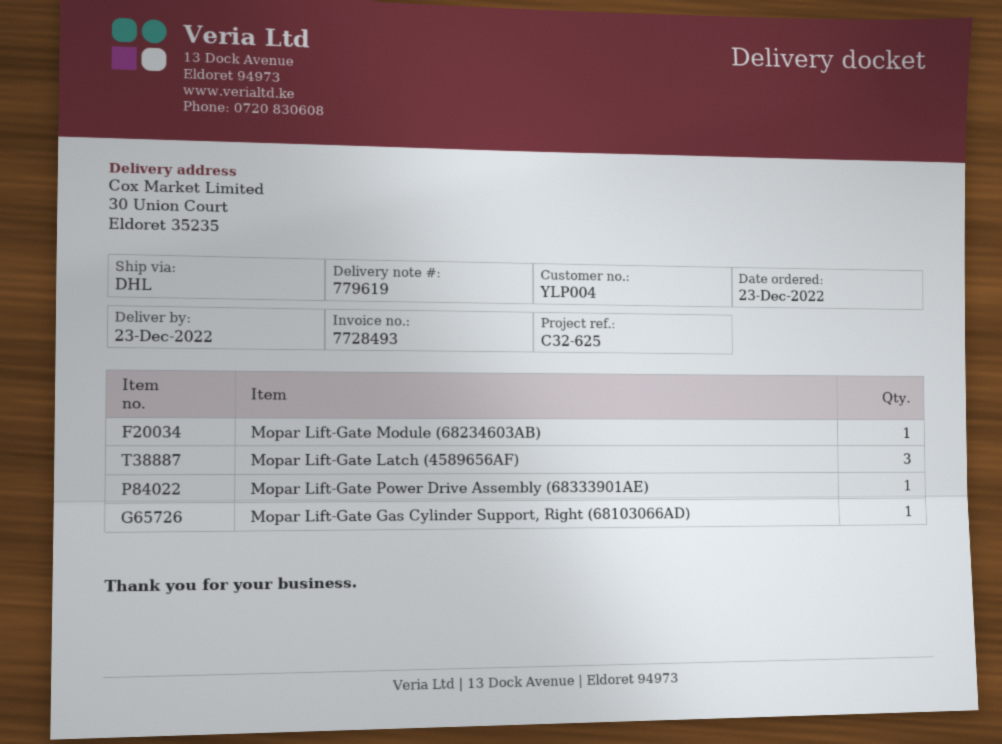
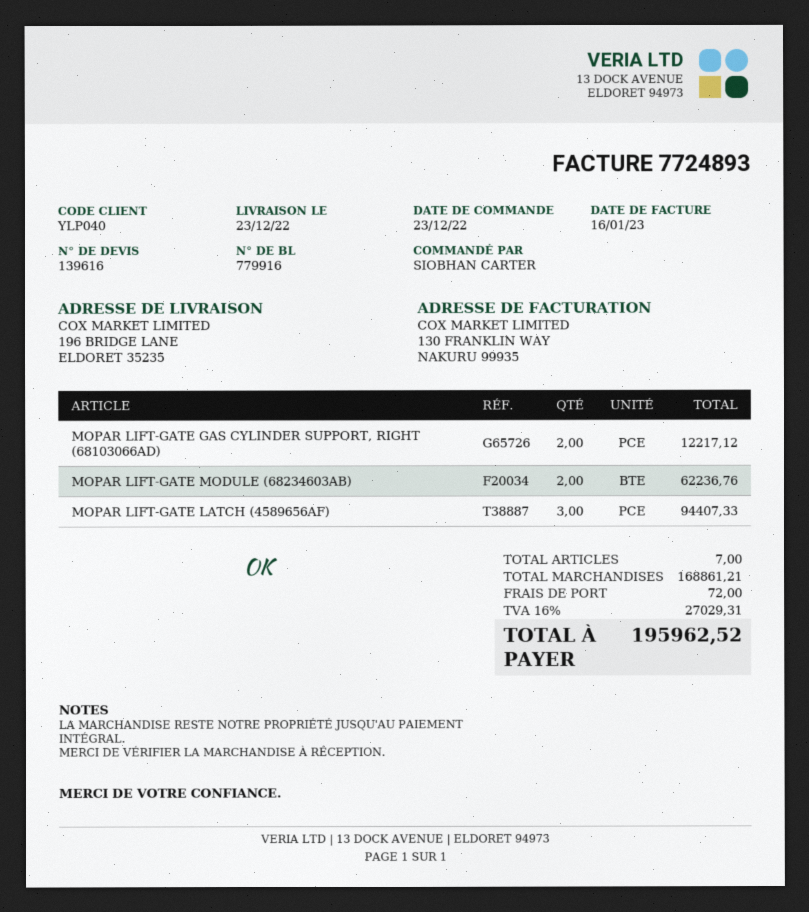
delivery note number: 779619 -> 779916
invoice number: 7728493 -> 7724893
customer number: YLP004 -> YLP040
ship to: 30 Union Court, Eldoret 35235 -> 196 BRIDGE LANE, ELDORET 35235
Mopar Lift-Gate Module (68234603AB): 1 -> 2
Mopar Lift-Gate Power Drive Assembly (68333901AE): 1 -> none
Mopar Lift-Gate Gas Cylinder Support, Right (68103066AD): 1 -> 2

